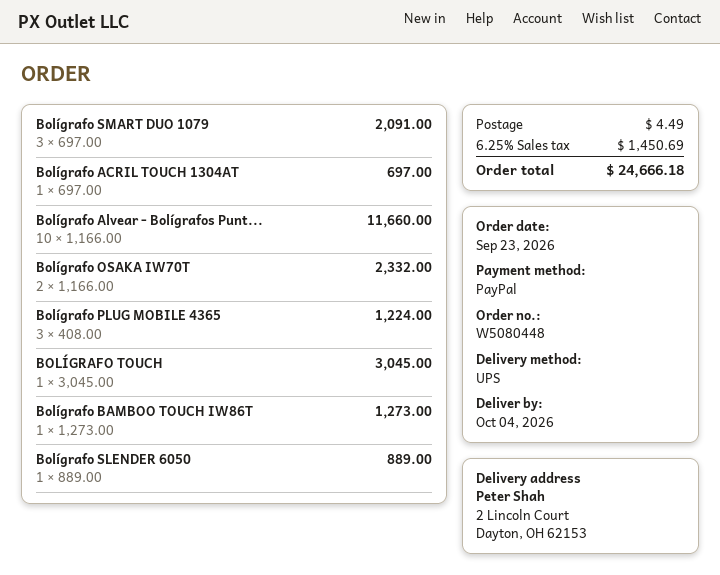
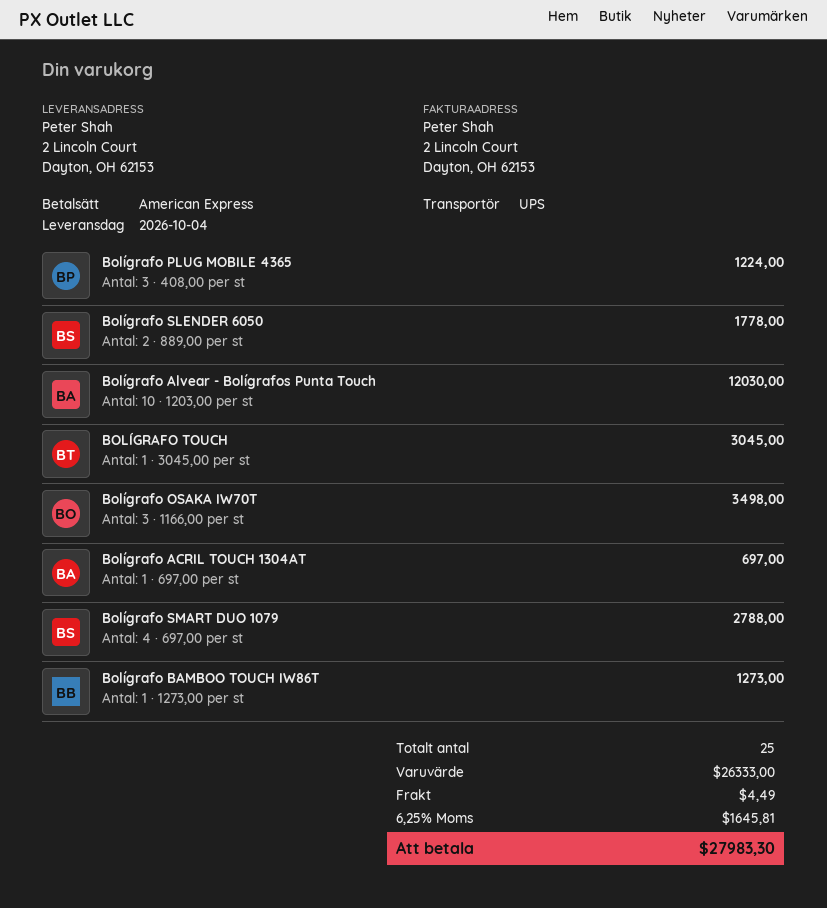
payment method: PayPal -> American Express
Bolígrafo SMART DUO 1079: 3 x 697.00 = 2091.00 -> 4 x 697.00 = 2788.00
Bolígrafo Alvear - Bolígrafos Punt...: 10 x 1166.00 = 11660.00 -> 10 x 1203.00 = 12030.00
Bolígrafo OSAKA IW70T: 2 x 1166.00 = 2332.00 -> 3 x 1166.00 = 3498.00
Bolígrafo SLENDER 6050: 1 x 889.00 = 889.00 -> 2 x 889.00 = 1778.00
tax: 6.25% = 1450.69 -> 6.25% = 1645.81
total: 24666.18 -> 27983.30

